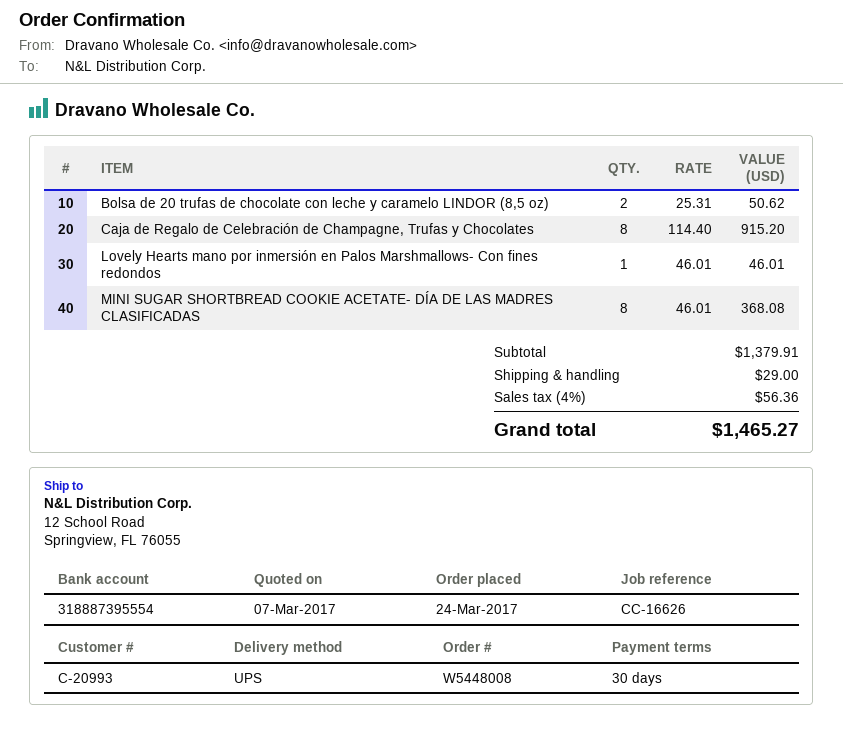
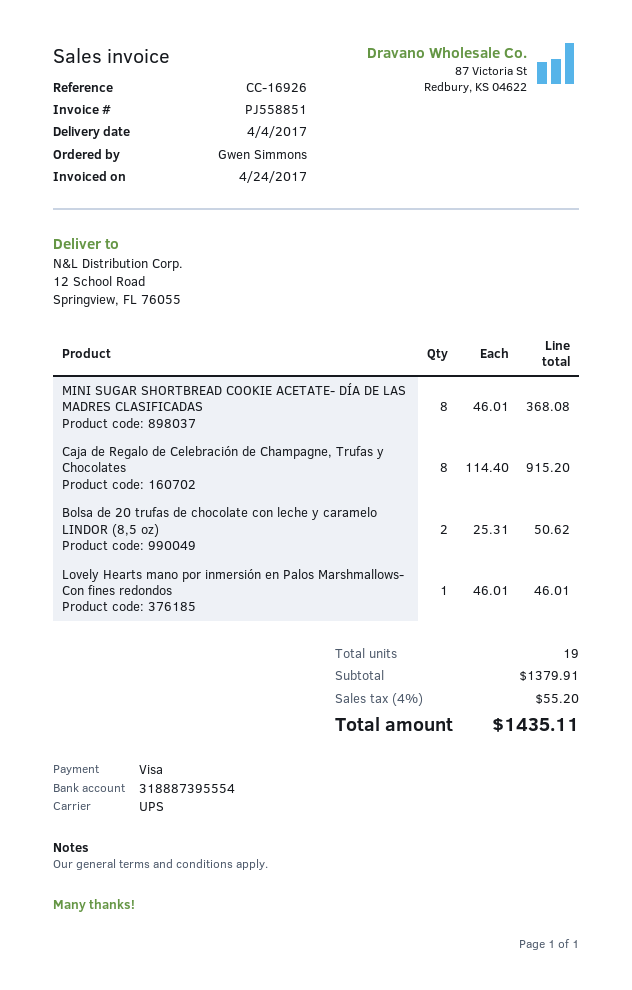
reference: CC-16626 -> CC-16926
shipping: 29.00 -> none
tax: 4% = 56.36 -> 4% = 55.20
total: 1465.27 -> 1435.11

